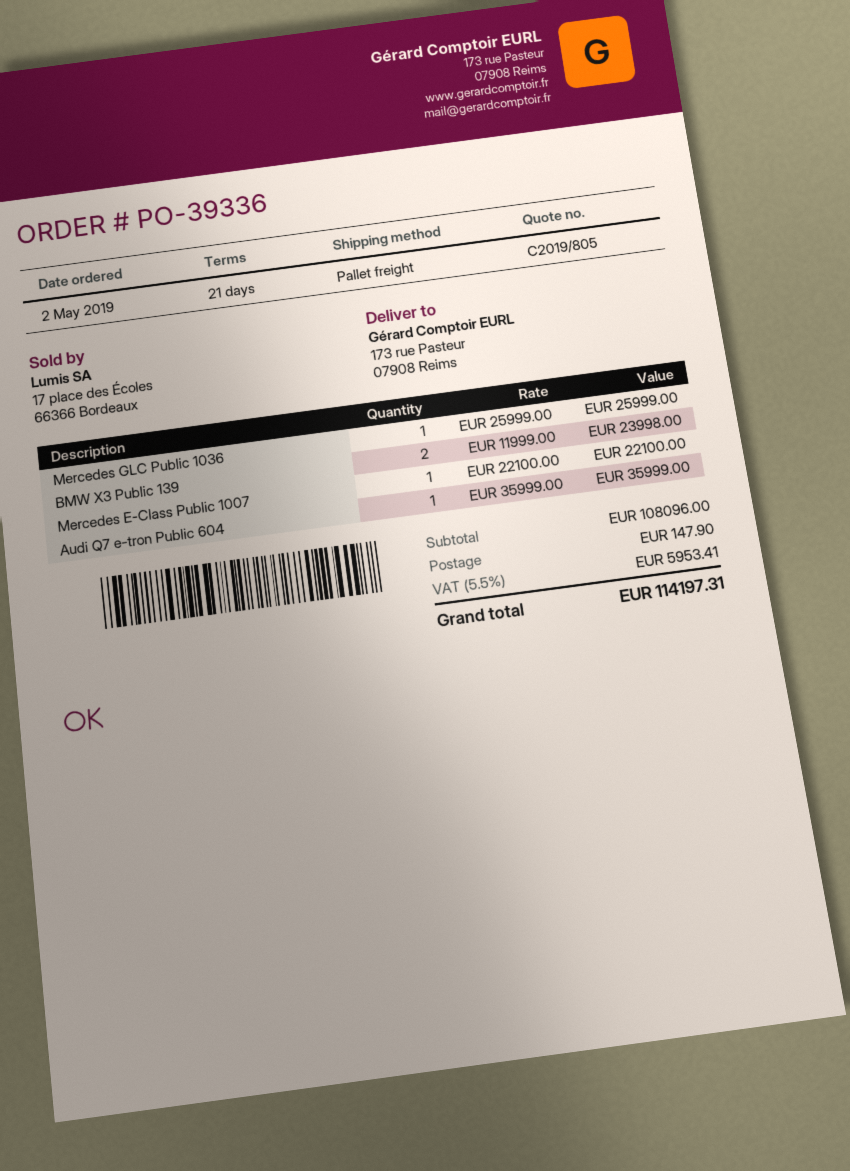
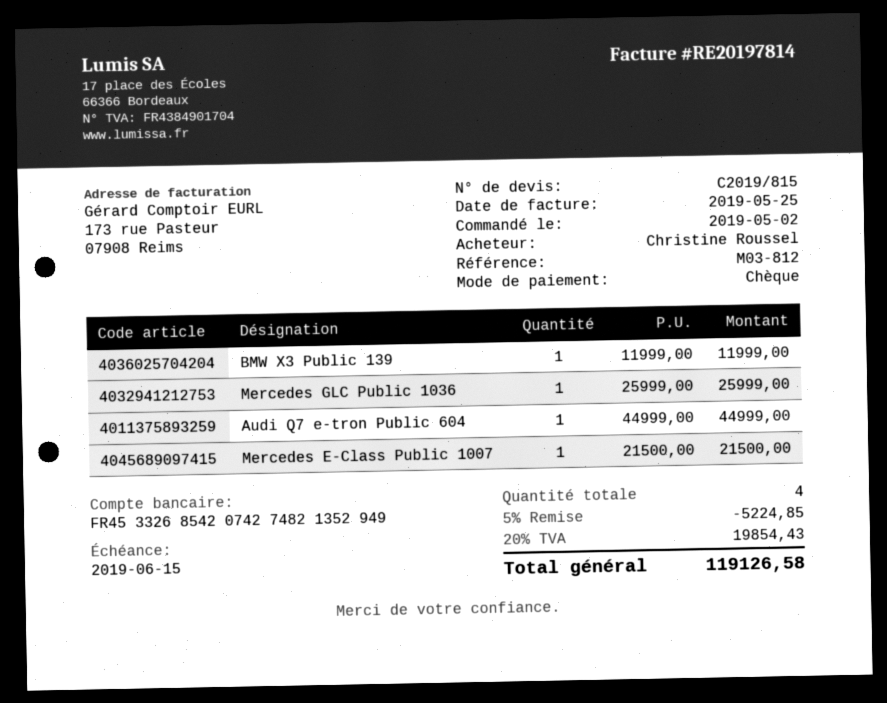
quote number: C2019/805 -> C2019/815
BMW X3 Public 139: 2 x 11999.00 = 23998.00 -> 1 x 11999.00 = 11999.00
Mercedes E-Class Public 1007: 1 x 22100.00 = 22100.00 -> 1 x 21500.00 = 21500.00
Audi Q7 e-tron Public 604: 1 x 35999.00 = 35999.00 -> 1 x 44999.00 = 44999.00
discount: none -> 5% = 5224.85
shipping: 147.90 -> none
tax: 5.5% = 5953.41 -> 20% = 19854.43
total: 114197.31 -> 119126.58

